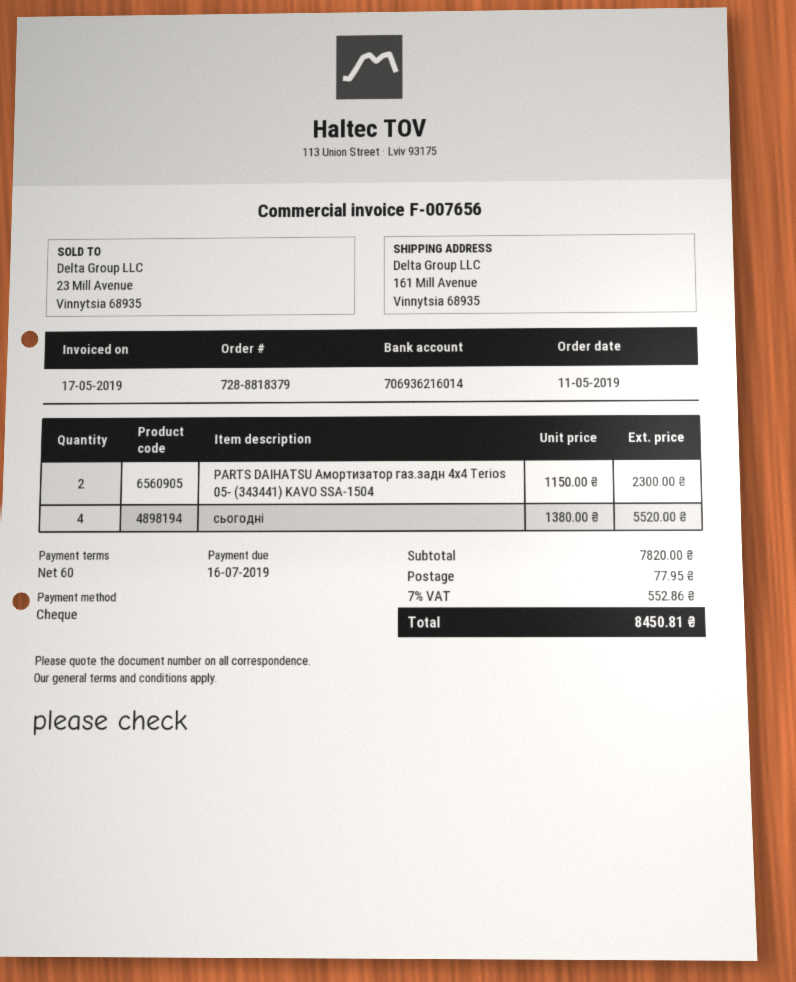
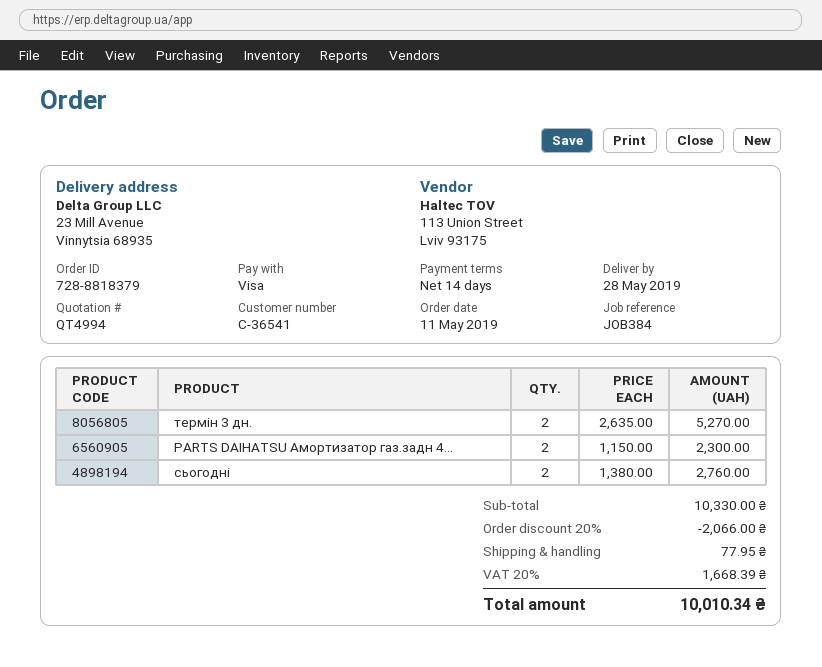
payment terms: 60 days -> 14 days
payment method: cheque -> Visa
ship to: 161 Mill Avenue, Vinnytsia 68935 -> 23 Mill Avenue, Vinnytsia 68935
сьогодні: 4 x 1380.00 = 5520.00 -> 2 x 1380.00 = 2760.00
термін 3 дн.: none -> 2 x 2635.00 = 5270.00
subtotal: 7820.00 -> 10330.00
discount: none -> 20% = 2066.00
tax: 7% = 552.86 -> 20% = 1668.39
total: 8450.81 -> 10010.34

